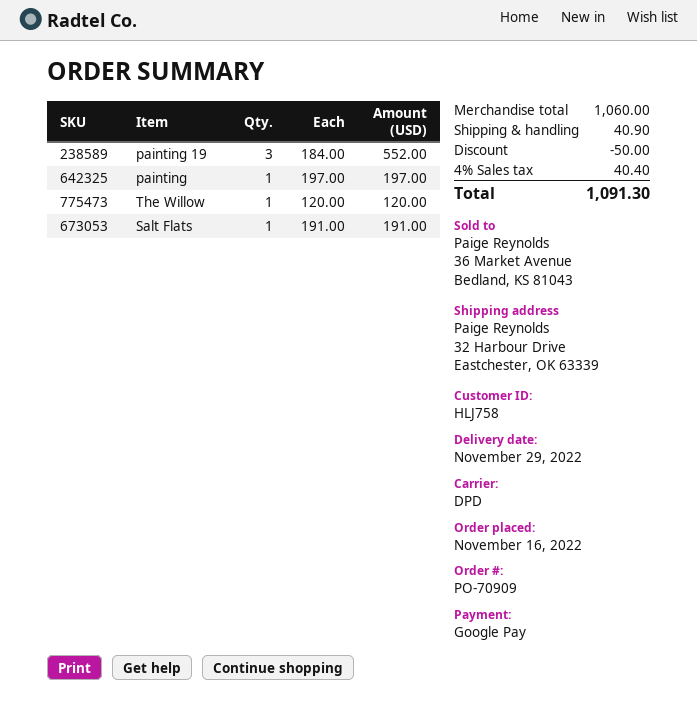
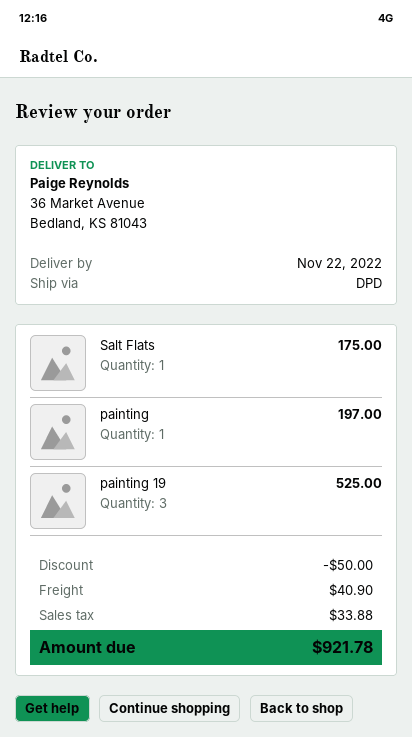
delivery date: 2022-11-29 -> 2022-11-22
ship to: 32 Harbour Drive, Eastchester, OK 63339 -> 36 Market Avenue, Bedland, KS 81043
painting 19: 3 for 552.00 -> 3 for 525.00
The Willow: 1 for 120.00 -> none
Salt Flats: 1 for 191.00 -> 1 for 175.00
tax: 40.40 -> 33.88
total: 1091.30 -> 921.78

